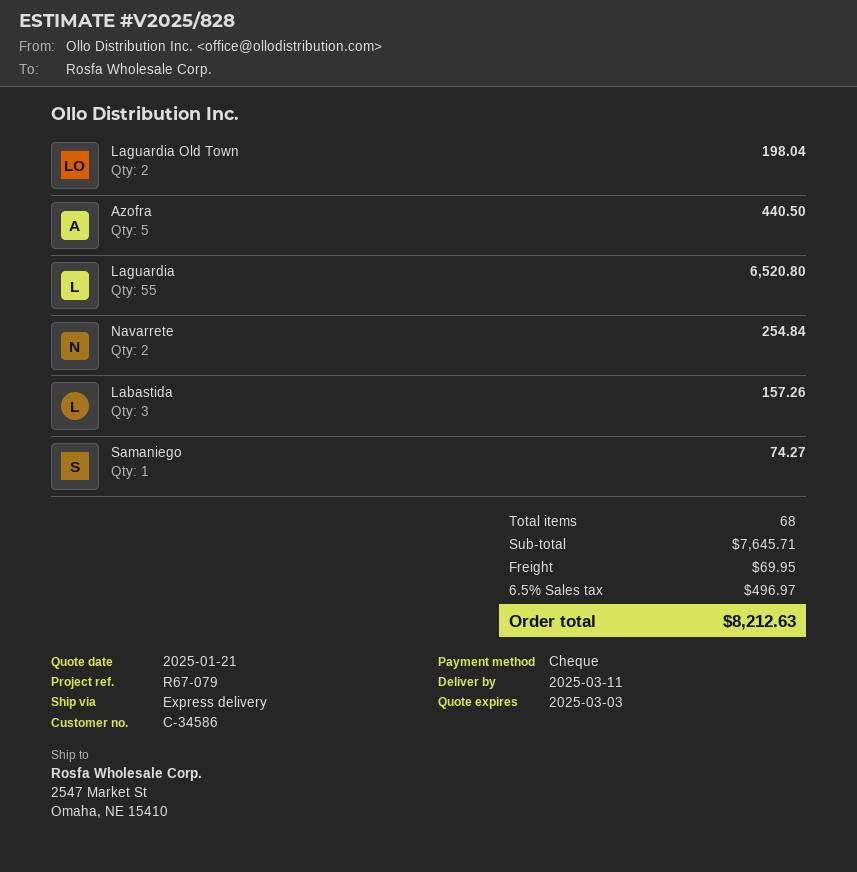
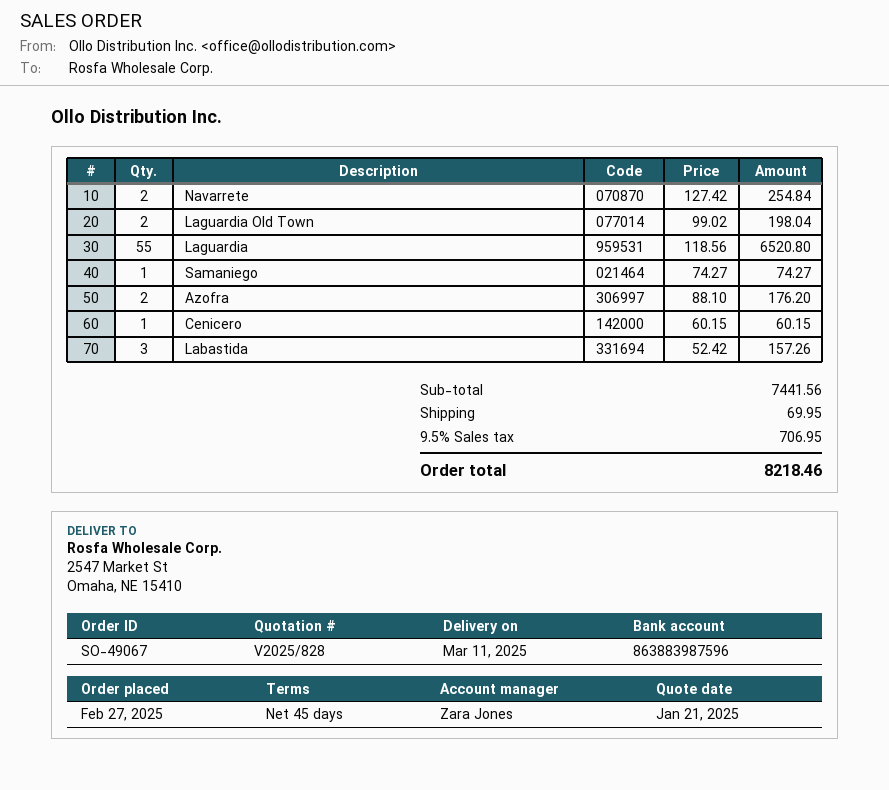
Azofra: 5 for 440.50 -> 2 for 176.20
Cenicero: none -> 1 for 60.15
subtotal: 7645.71 -> 7441.56
tax: 6.5% = 496.97 -> 9.5% = 706.95
total: 8212.63 -> 8218.46

